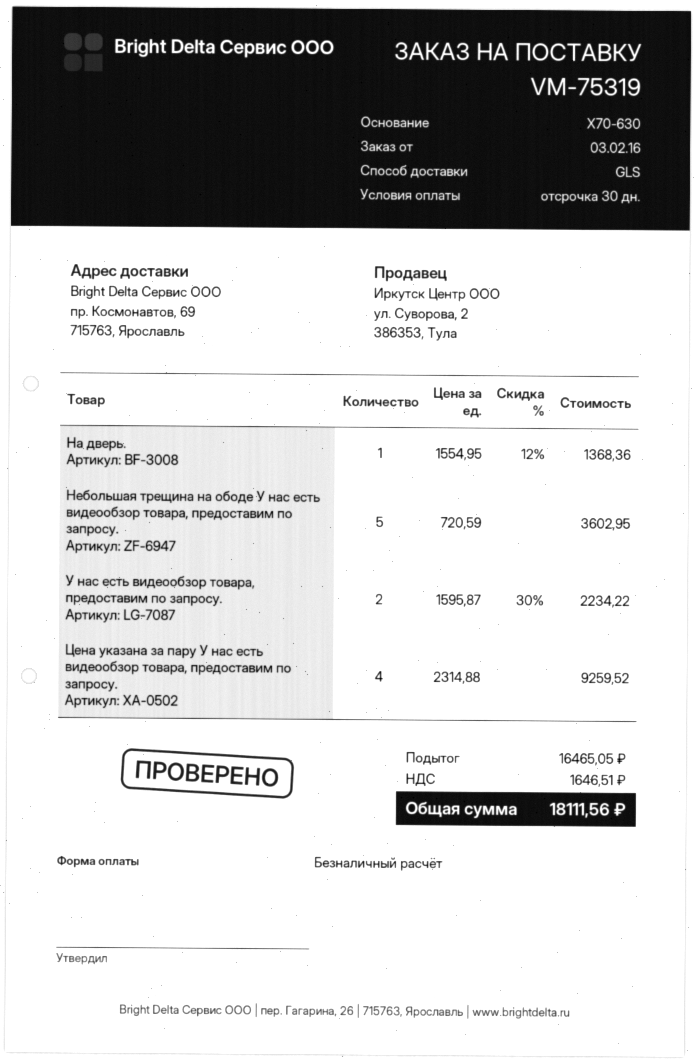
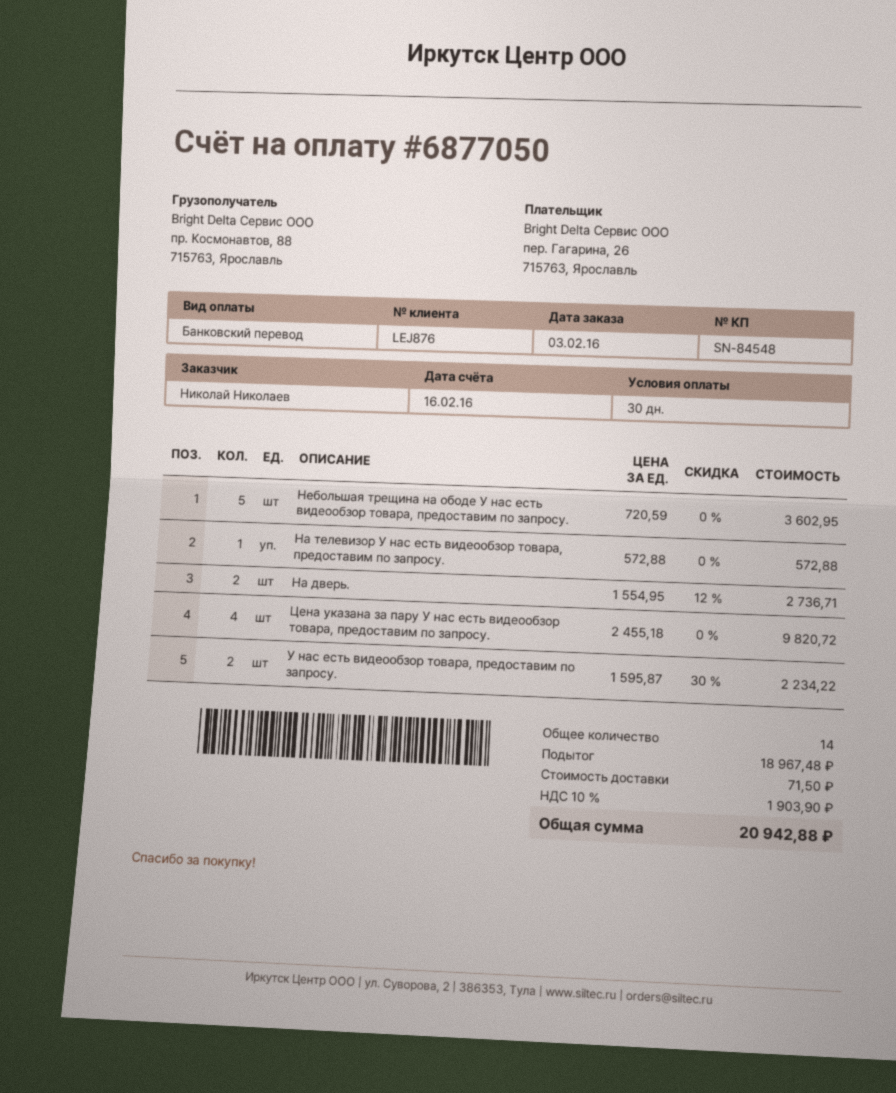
ship to: пр. Космонавтов, 69, 715763, Ярославль -> пр. Космонавтов, 88, 715763, Ярославль
На дверь.: 1 x 1554.95 - 12% = 1368.36 -> 2 x 1554.95 - 12% = 2736.71
Цена указана за пару У нас есть видеообзор товара, предоставим по запросу.: 4 x 2314.88 = 9259.52 -> 4 x 2455.18 = 9820.72
На телевизор У нас есть видеообзор товара, предоставим по запросу.: none -> 1 x 572.88 = 572.88
subtotal: 16465.05 -> 18967.48
shipping: none -> 71.50
tax: 1646.51 -> 1903.90
total: 18111.56 -> 20942.88

